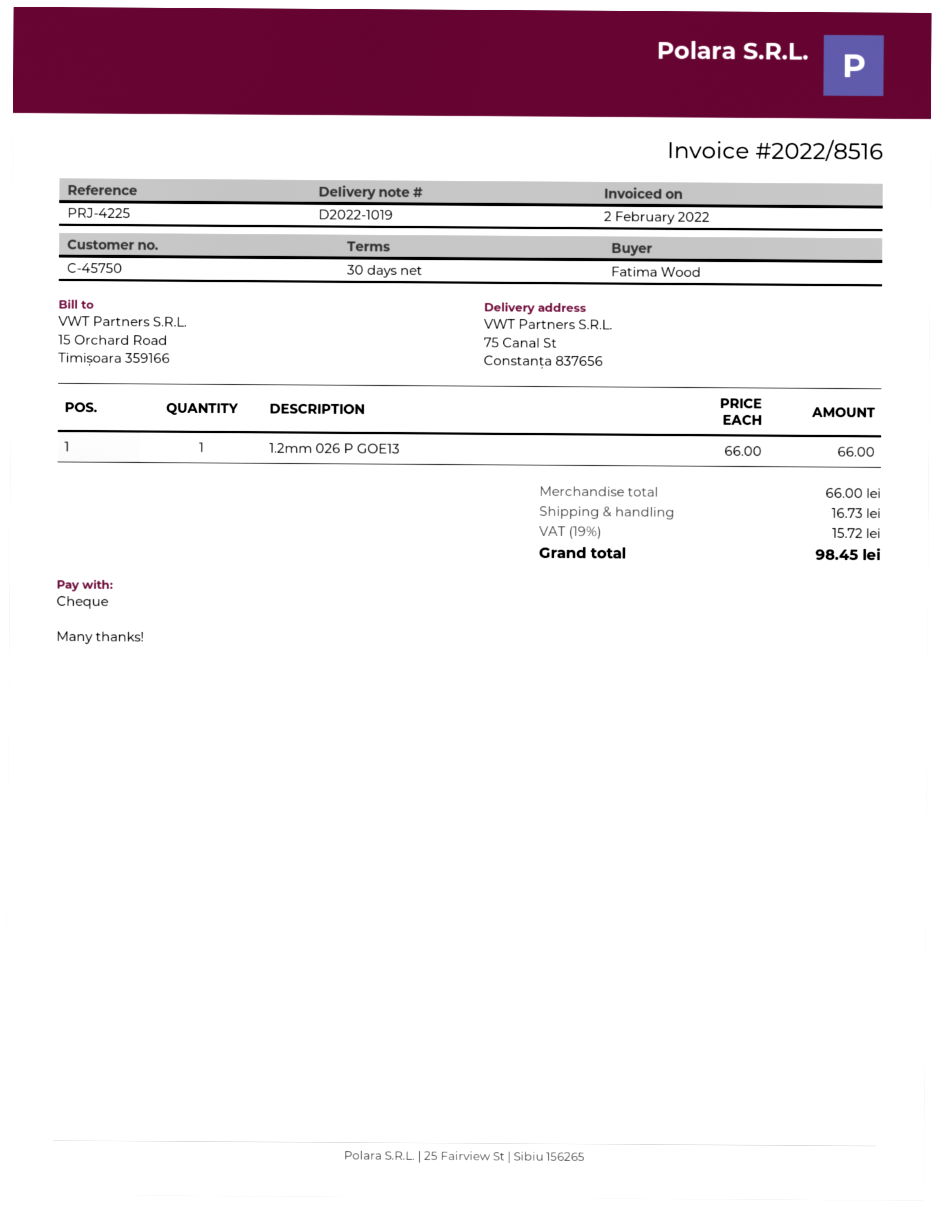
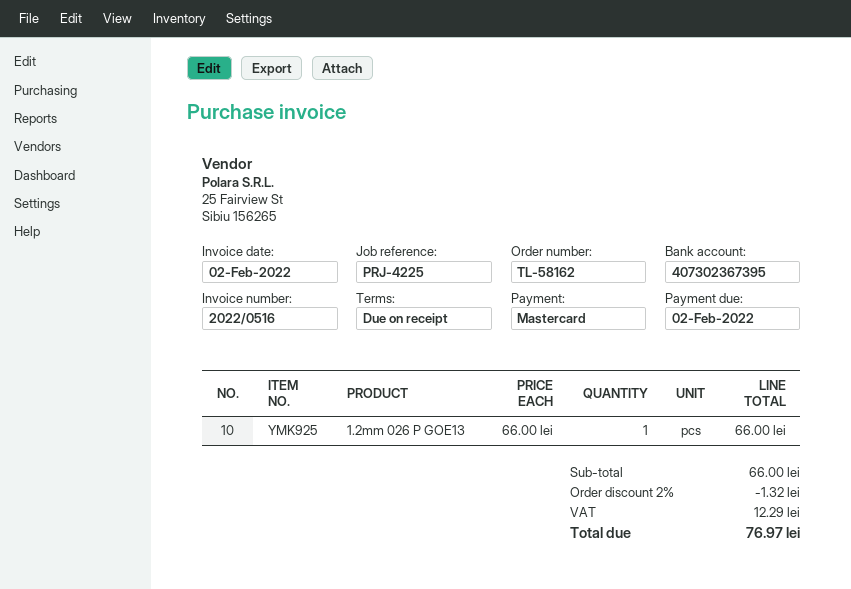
invoice number: 2022/8516 -> 2022/0516
payment terms: 30 days -> on receipt
payment method: cheque -> Mastercard
discount: none -> 2% = 1.32
shipping: 16.73 -> none
tax: 15.72 -> 12.29
total: 98.45 -> 76.97

